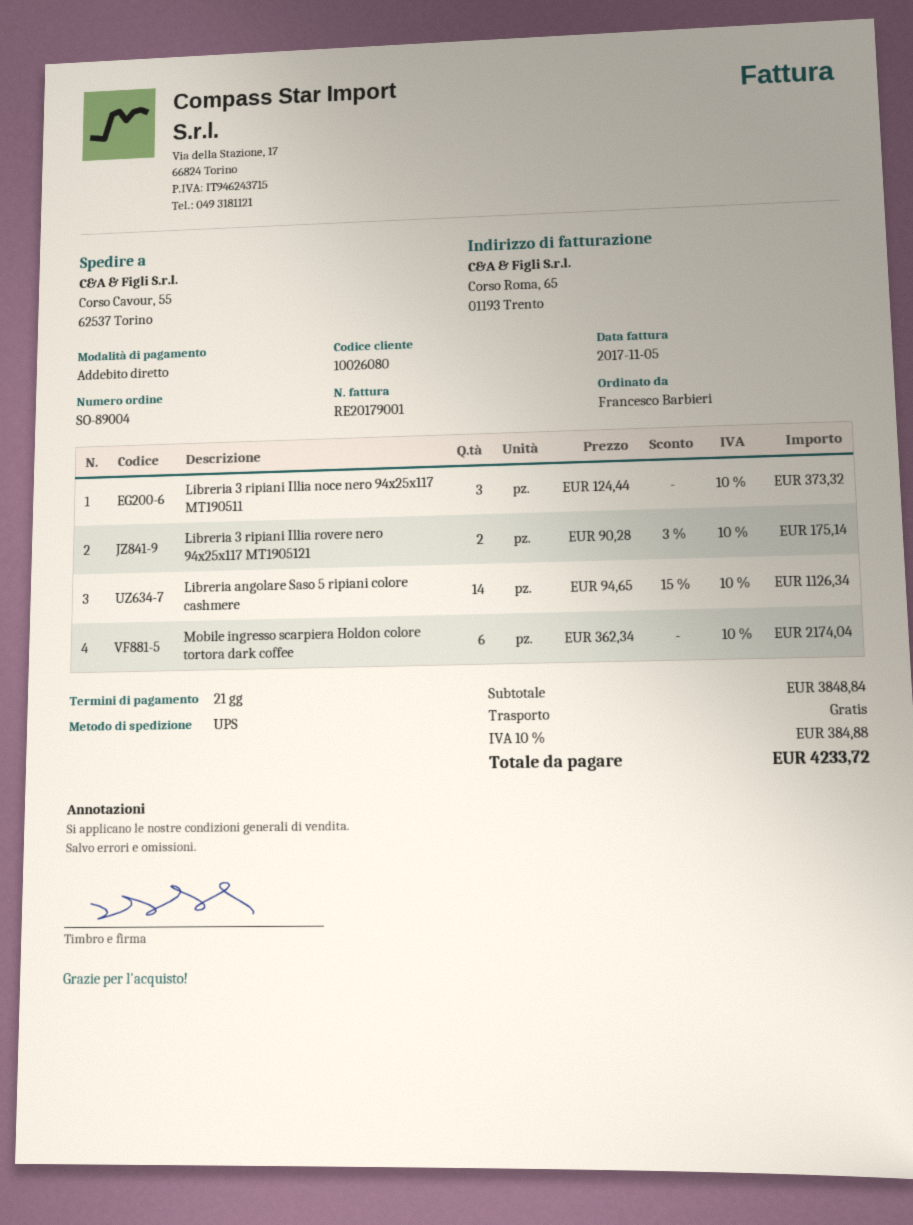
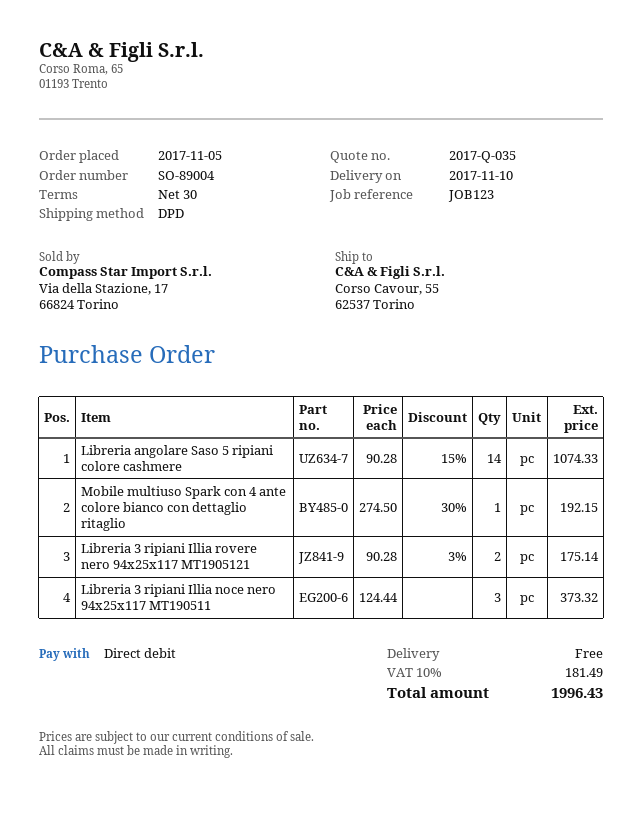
payment terms: 21 days -> 30 days
shipping method: UPS -> DPD
Libreria angolare Saso 5 ripiani colore cashmere: 14 x 94.65 - 15% = 1126.34 -> 14 x 90.28 - 15% = 1074.33
Mobile ingresso scarpiera Holdon colore tortora dark coffee: 6 x 362.34 = 2174.04 -> none
Mobile multiuso Spark con 4 ante colore bianco con dettaglio ritaglio: none -> 1 x 274.50 - 30% = 192.15
tax: 10% = 384.88 -> 10% = 181.49
total: 4233.72 -> 1996.43

